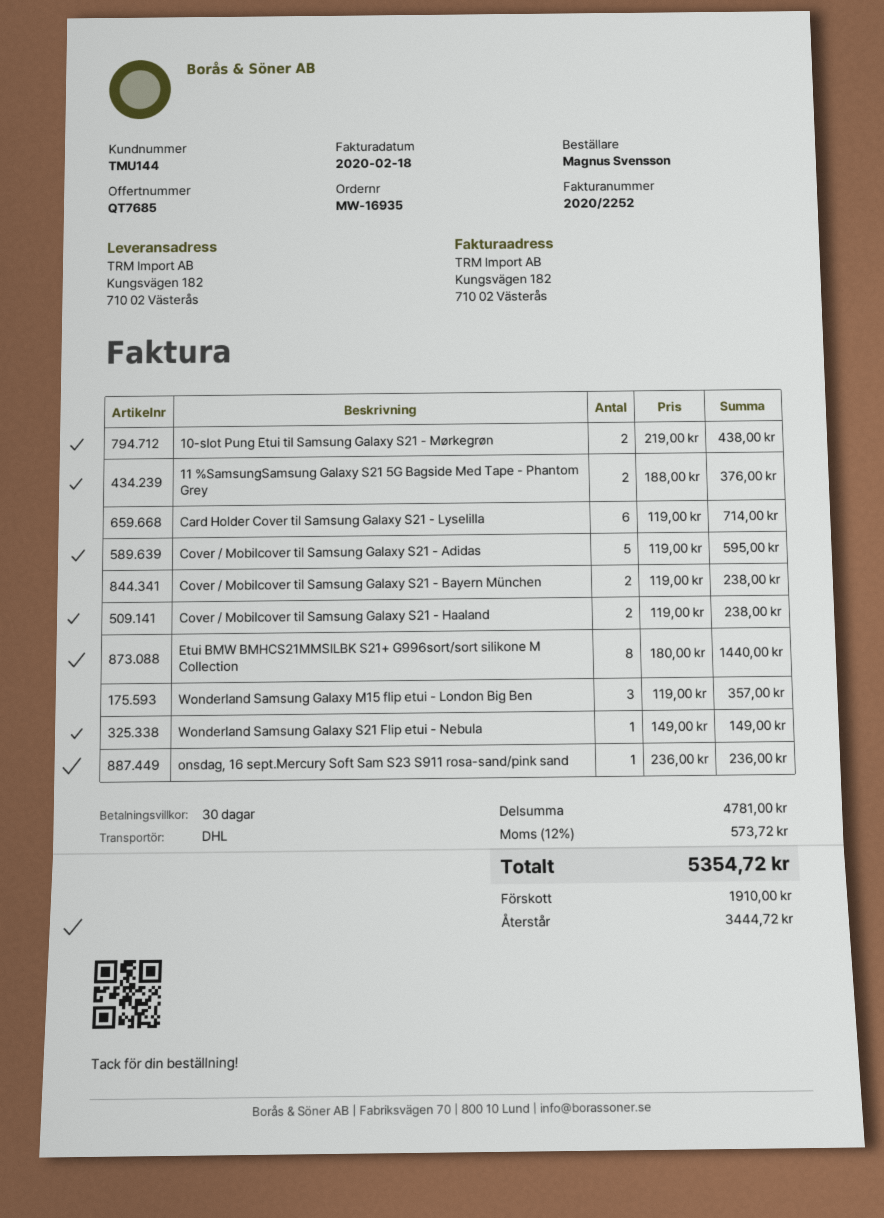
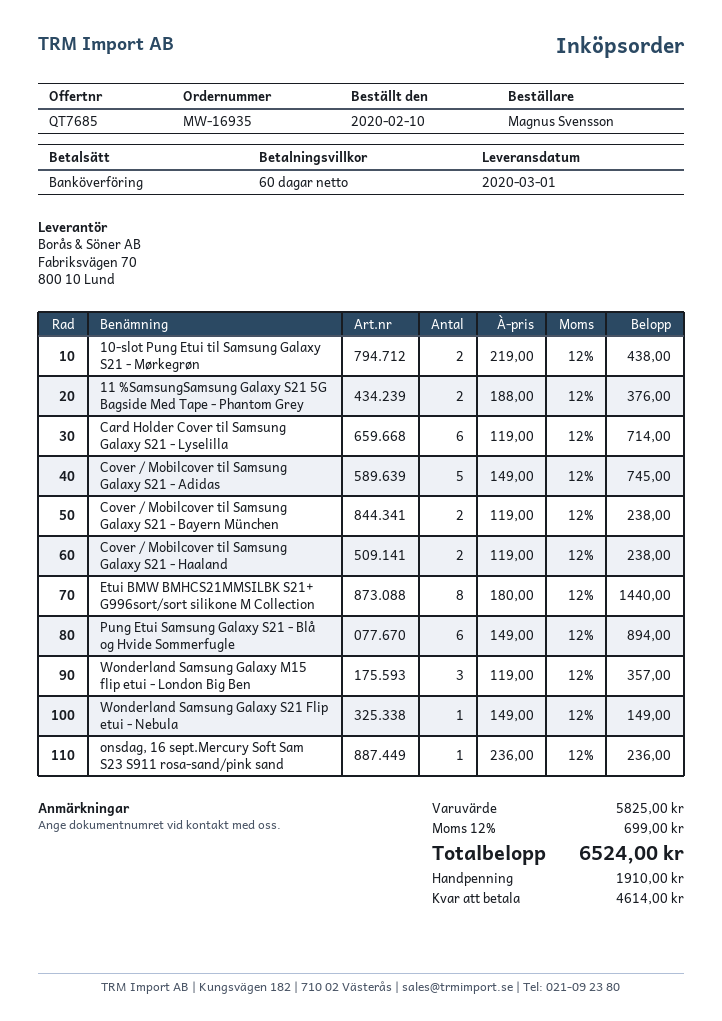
payment terms: 30 days -> 60 days
Cover / Mobilcover til Samsung Galaxy S21 - Adidas: 5 x 119.00 = 595.00 -> 5 x 149.00 = 745.00
Pung Etui Samsung Galaxy S21 - Blå og Hvide Sommerfugle: none -> 6 x 149.00 = 894.00
subtotal: 4781.00 -> 5825.00
tax: 12% = 573.72 -> 12% = 699.00
total: 5354.72 -> 6524.00
balance: 3444.72 -> 4614.00

